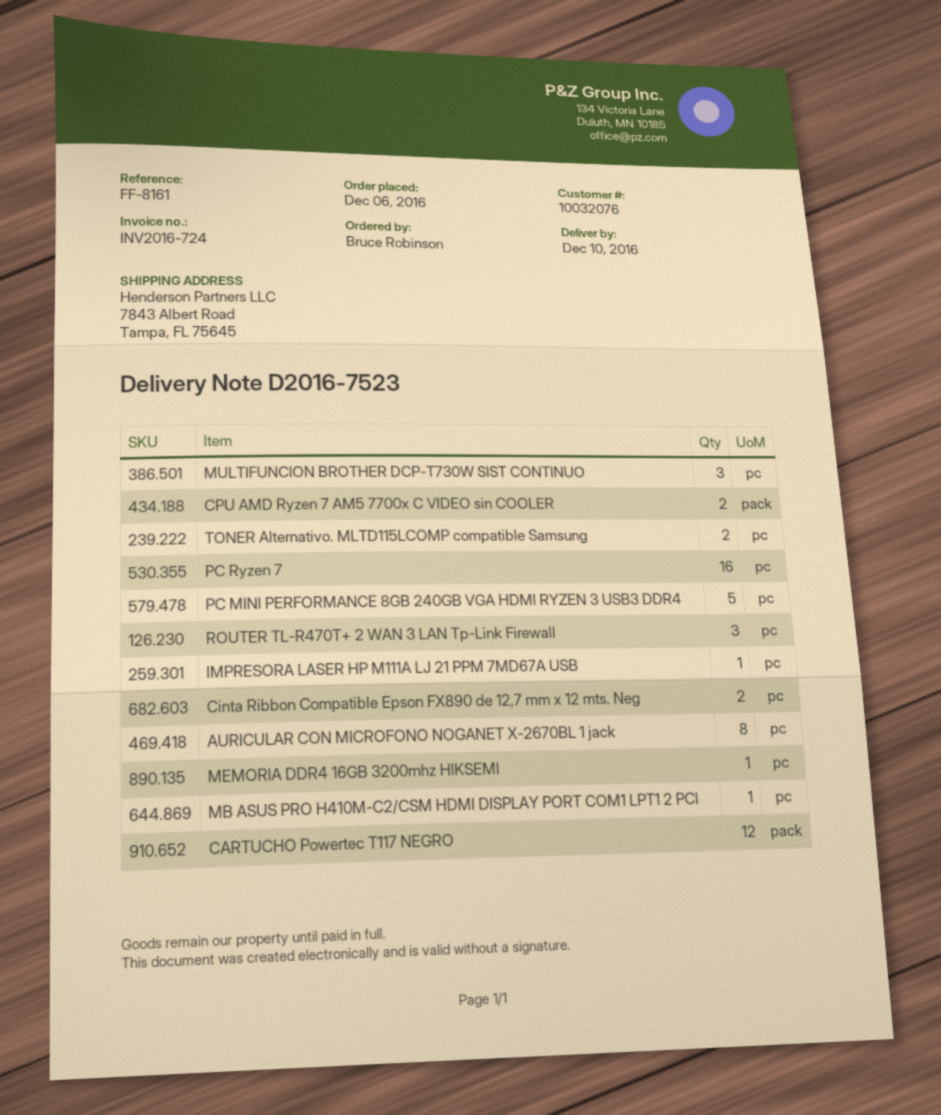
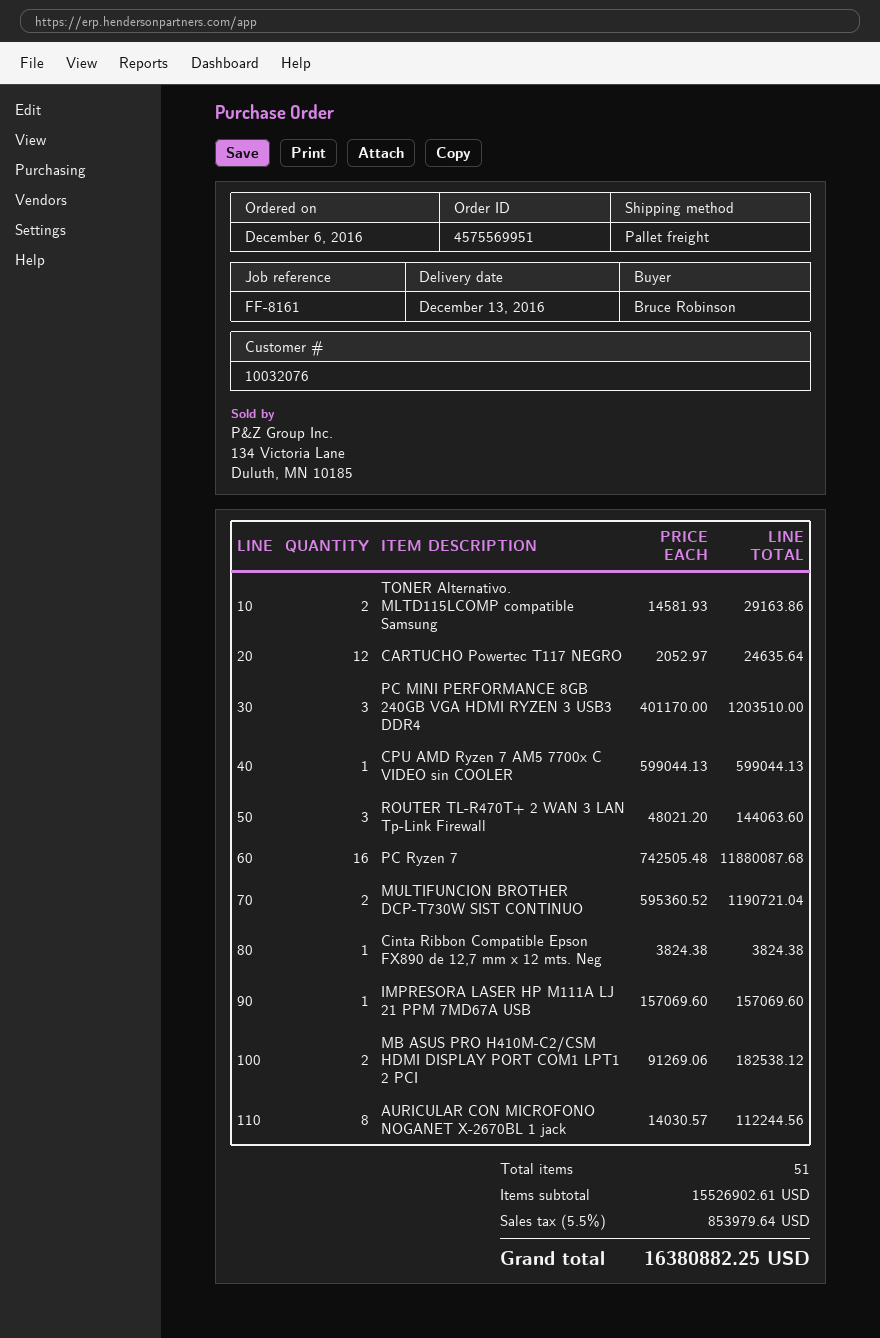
delivery date: 2016-12-10 -> 2016-12-13
MULTIFUNCION BROTHER DCP-T730W SIST CONTINUO: 3 -> 2
CPU AMD Ryzen 7 AM5 7700x C VIDEO sin COOLER: 2 -> 1
PC MINI PERFORMANCE 8GB 240GB VGA HDMI RYZEN 3 USB3 DDR4: 5 -> 3
Cinta Ribbon Compatible Epson FX890 de 12,7 mm x 12 mts. Neg: 2 -> 1
MEMORIA DDR4 16GB 3200mhz HIKSEMI: 1 -> none
MB ASUS PRO H410M-C2/CSM HDMI DISPLAY PORT COM1 LPT1 2 PCI: 1 -> 2

